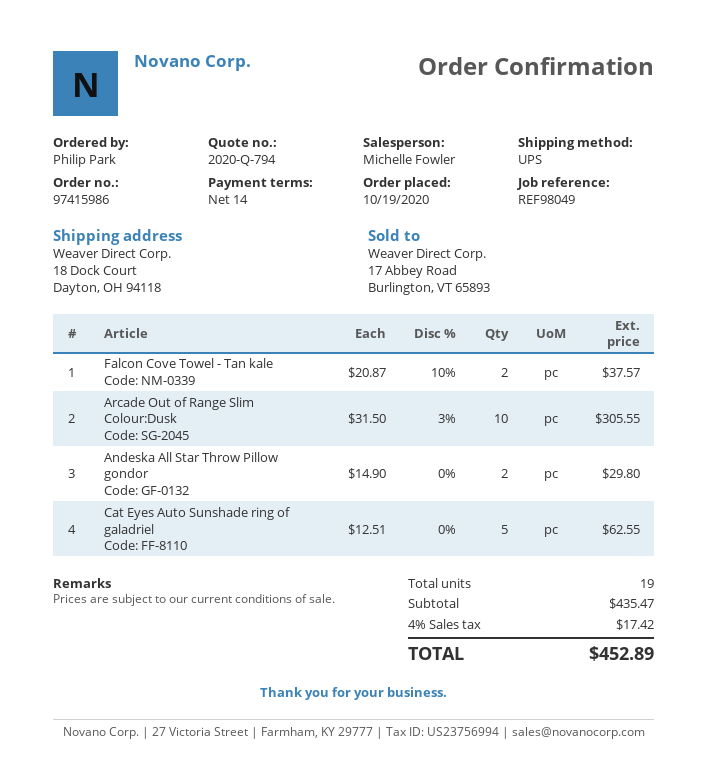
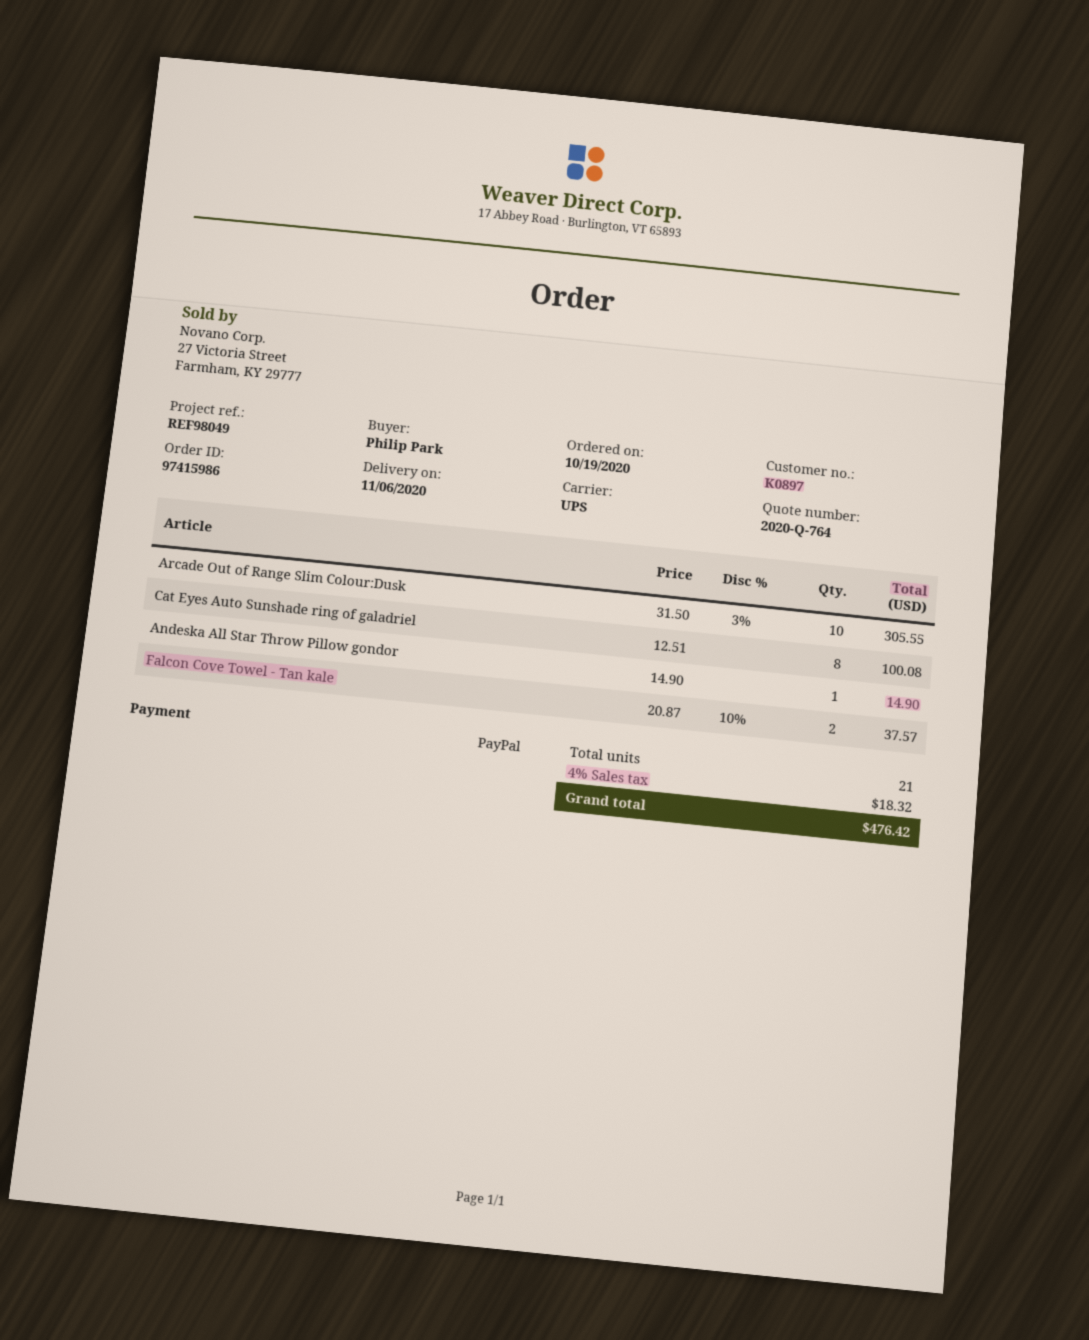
quote number: 2020-Q-794 -> 2020-Q-764
Andeska All Star Throw Pillow gondor: 2 x 14.90 = 29.80 -> 1 x 14.90 = 14.90
Cat Eyes Auto Sunshade ring of galadriel: 5 x 12.51 = 62.55 -> 8 x 12.51 = 100.08
total quantity: 19 -> 21
tax: 4% = 17.42 -> 4% = 18.32
total: 452.89 -> 476.42

